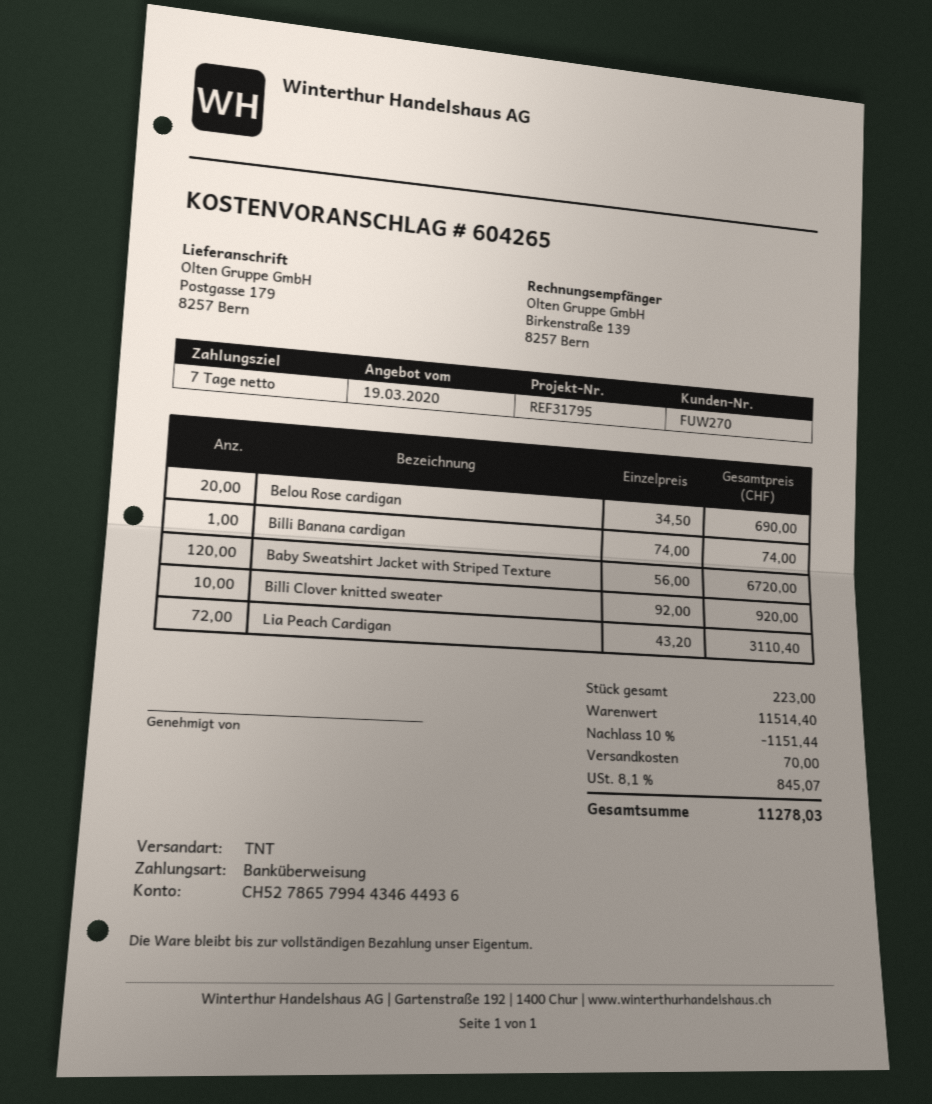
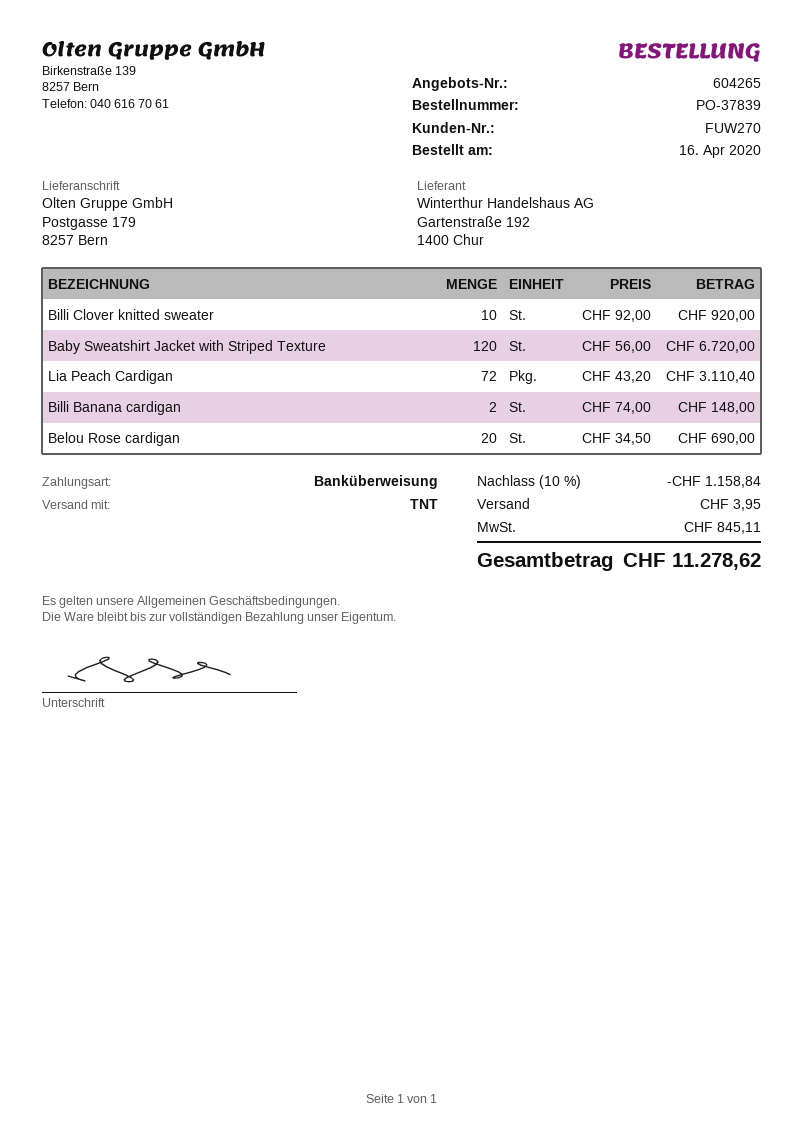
Billi Banana cardigan: 1 x 74.00 = 74.00 -> 2 x 74.00 = 148.00
discount: 10% = 1151.44 -> 10% = 1158.84
shipping: 70.00 -> 3.95
tax: 845.07 -> 845.11
total: 11278.03 -> 11278.62

